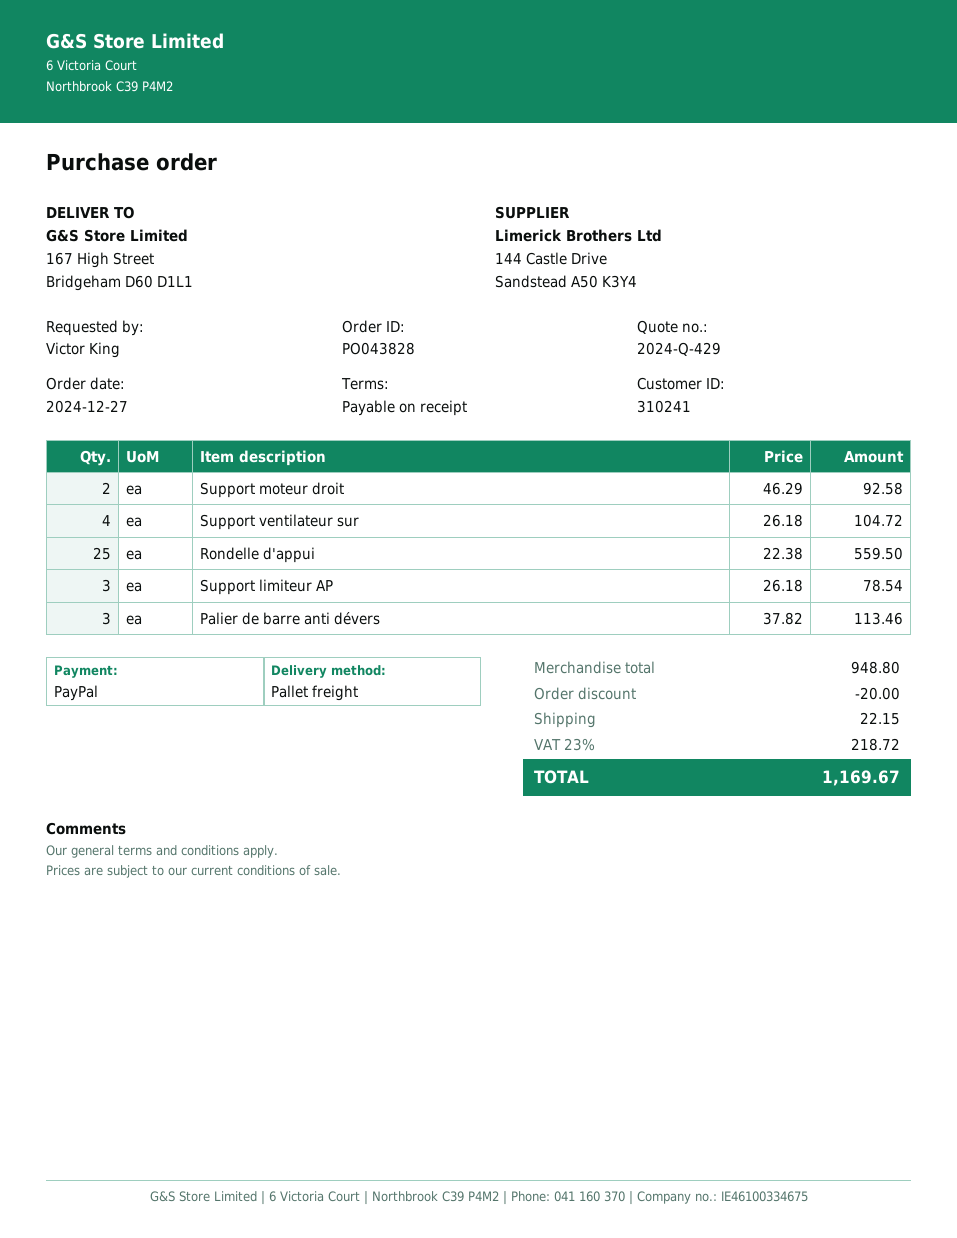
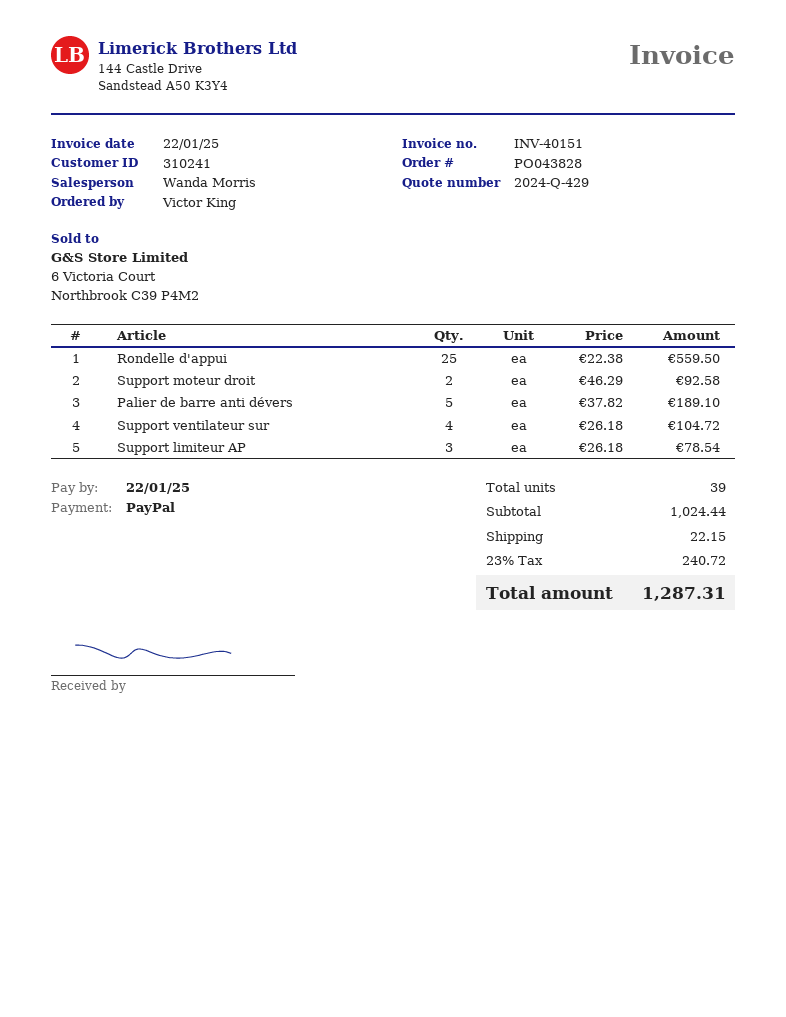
Palier de barre anti dévers: 3 x 37.82 = 113.46 -> 5 x 37.82 = 189.10
subtotal: 948.80 -> 1024.44
discount: 20.00 -> none
tax: 23% = 218.72 -> 23% = 240.72
total: 1169.67 -> 1287.31

